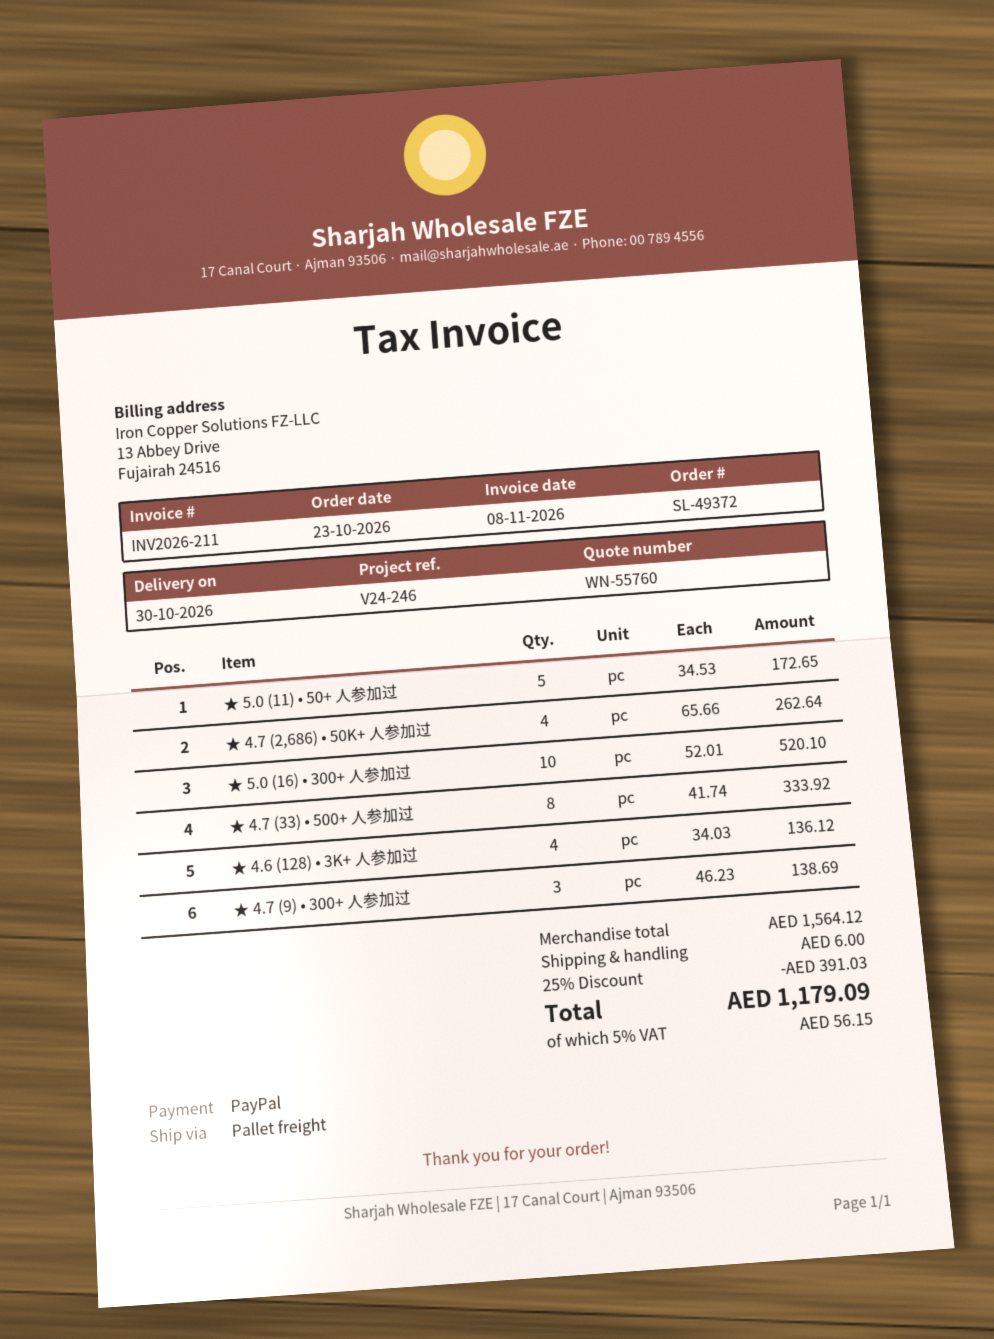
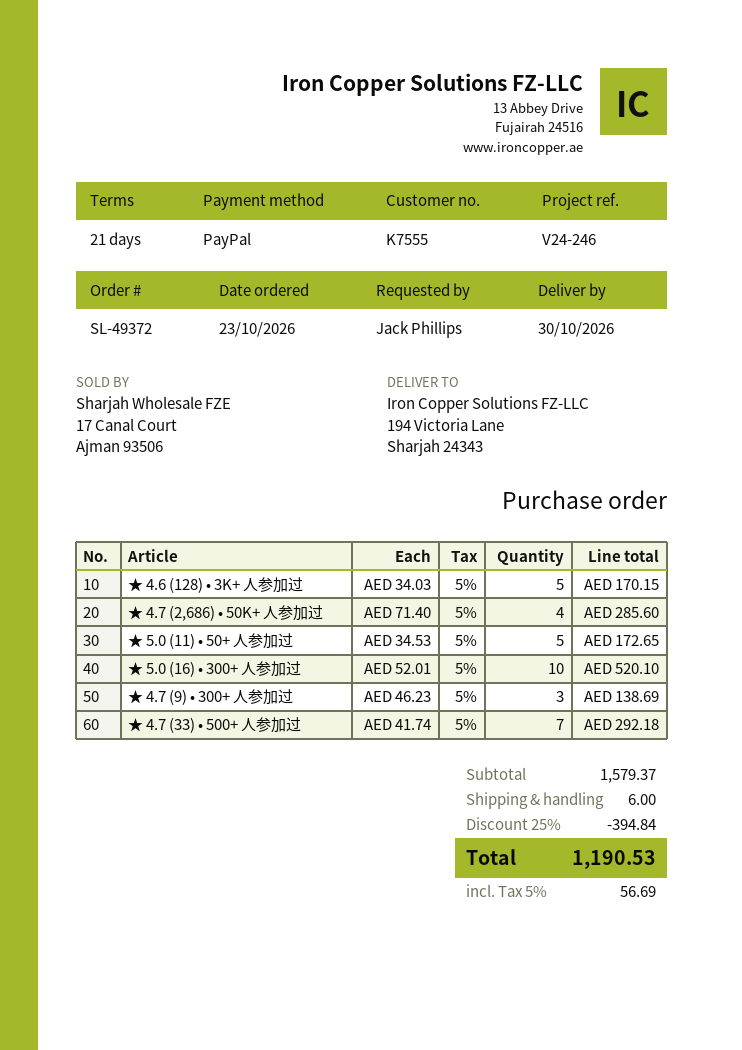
★ 4.7 (2,686) • 50K+ 人参加过: 4 x 65.66 = 262.64 -> 4 x 71.40 = 285.60
★ 4.7 (33) • 500+ 人参加过: 8 x 41.74 = 333.92 -> 7 x 41.74 = 292.18
★ 4.6 (128) • 3K+ 人参加过: 4 x 34.03 = 136.12 -> 5 x 34.03 = 170.15
subtotal: 1564.12 -> 1579.37
discount: 25% = 391.03 -> 25% = 394.84
tax: 5% = 56.15 -> 5% = 56.69
total: 1179.09 -> 1190.53

